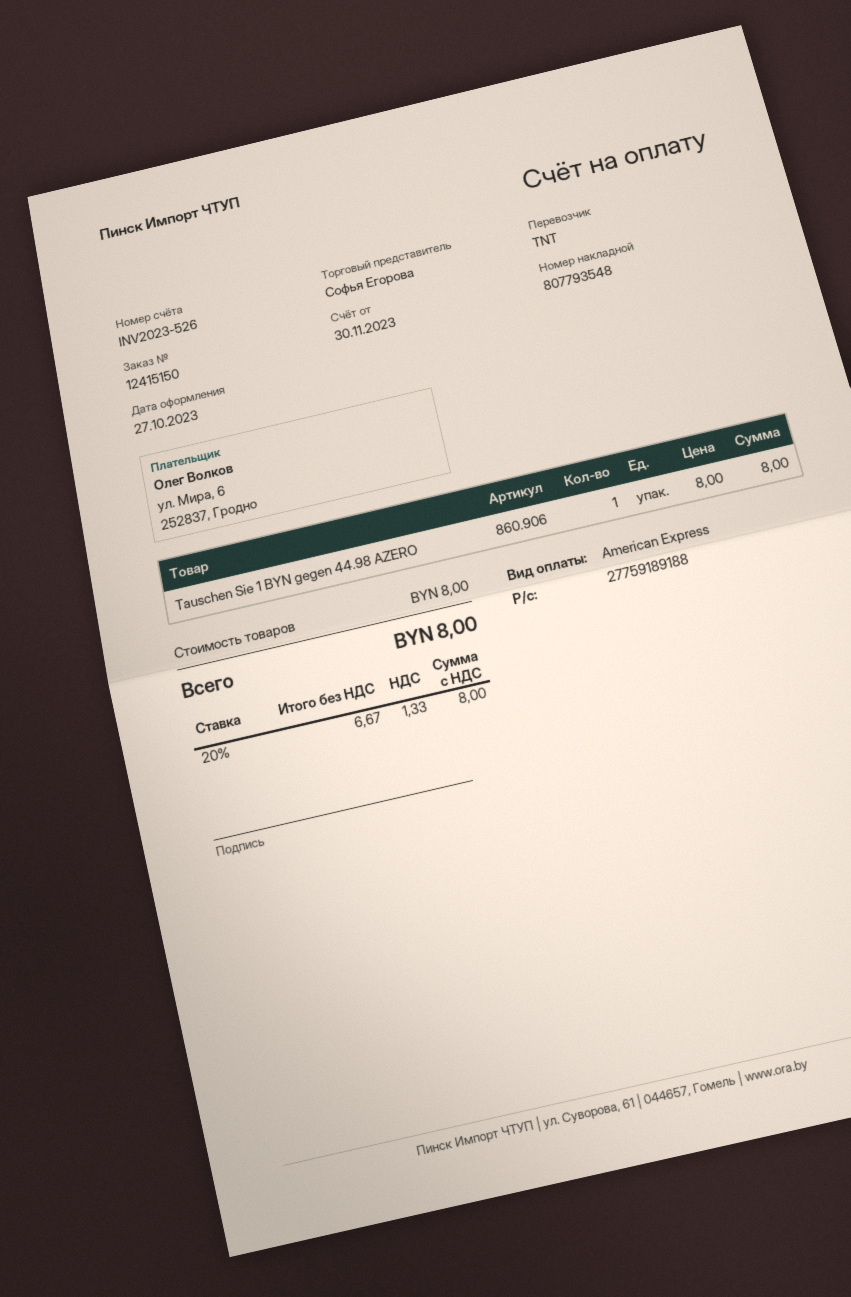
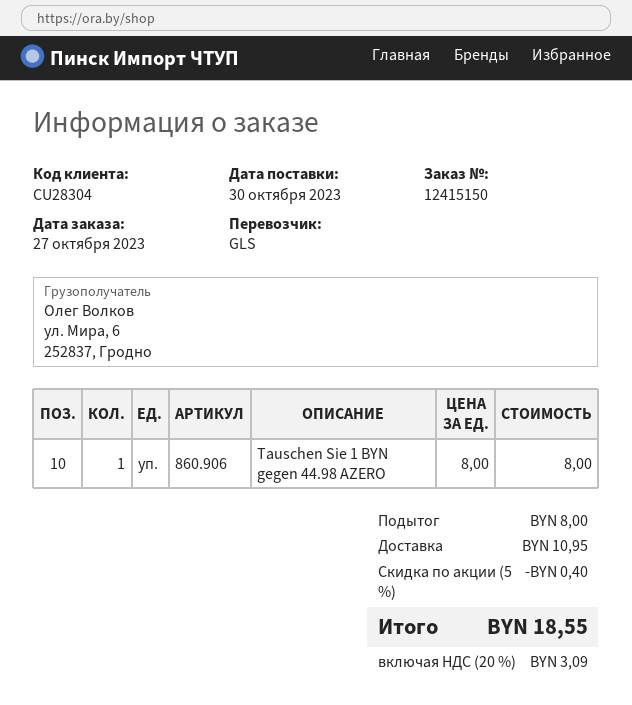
shipping method: TNT -> GLS
discount: none -> 5% = 0.40
shipping: none -> 10.95
tax: 20% = 1.33 -> 20% = 3.09
total: 8.00 -> 18.55

